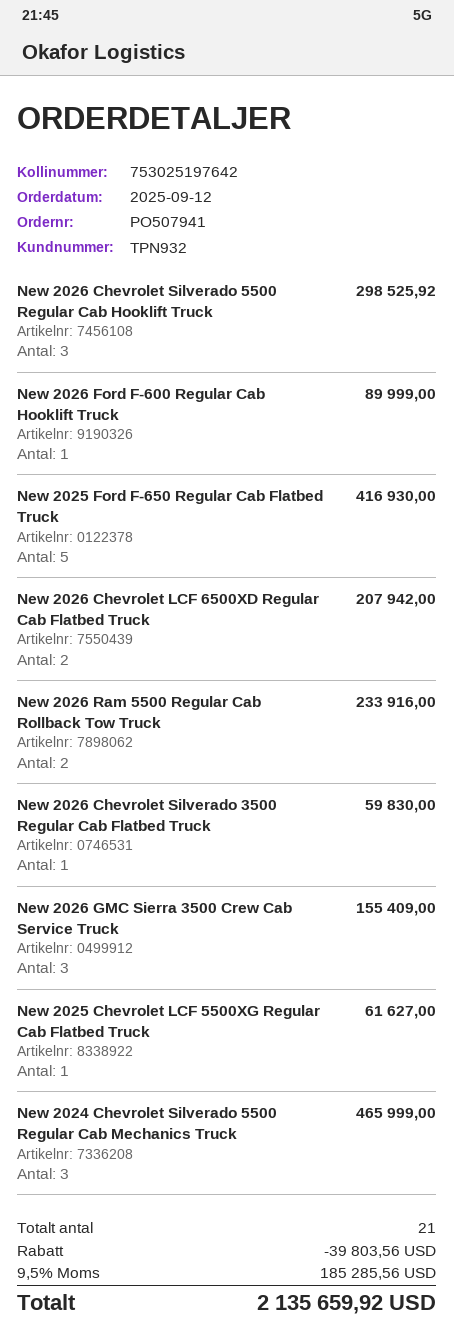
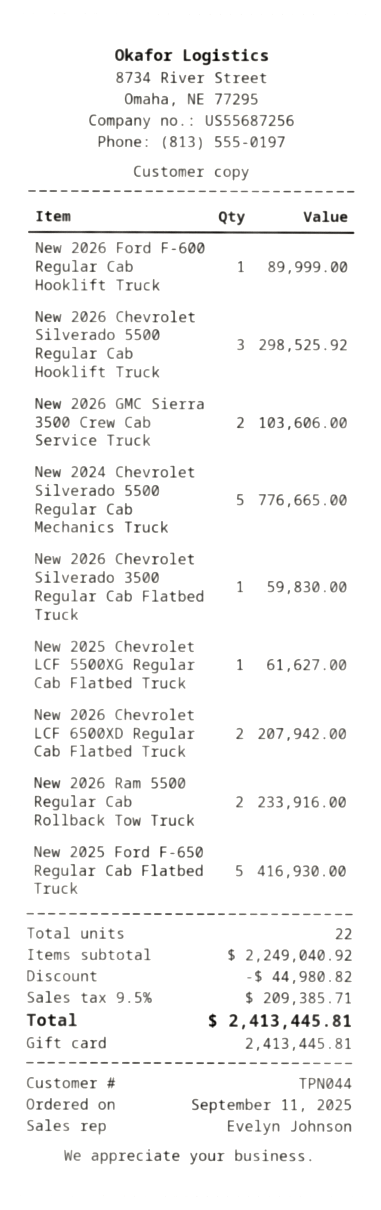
order date: 2025-09-12 -> 2025-09-11
customer number: TPN932 -> TPN044
New 2026 GMC Sierra 3500 Crew Cab Service Truck: 3 for 155409.00 -> 2 for 103606.00
New 2024 Chevrolet Silverado 5500 Regular Cab Mechanics Truck: 3 for 465999.00 -> 5 for 776665.00
total quantity: 21 -> 22
discount: 39803.56 -> 44980.82
tax: 9.5% = 185285.56 -> 9.5% = 209385.71
total: 2135659.92 -> 2413445.81

